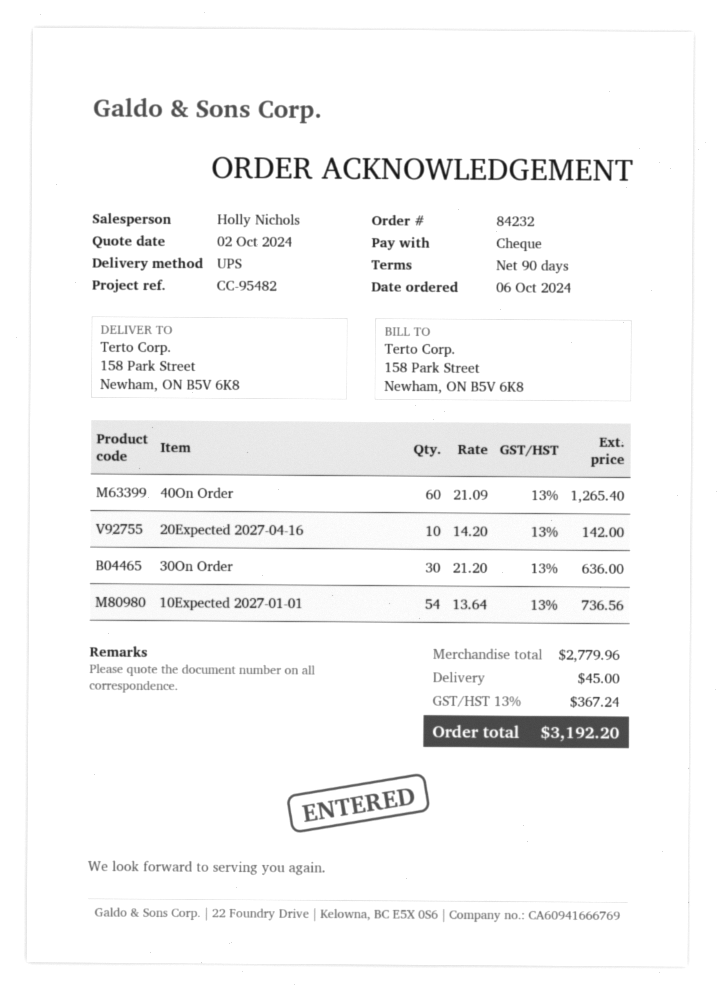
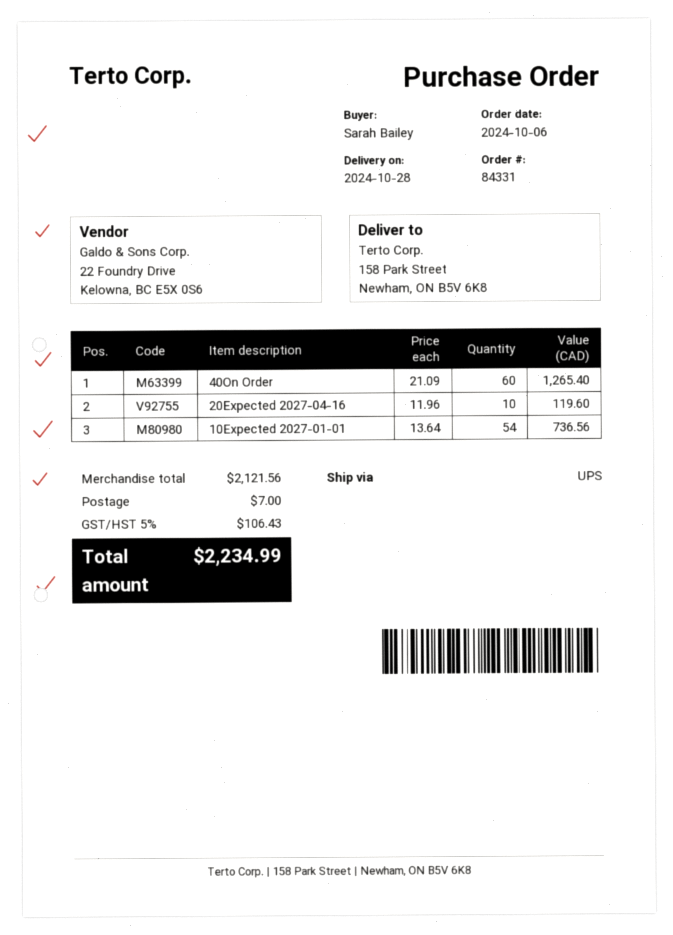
order number: 84232 -> 84331
20Expected 2027-04-16: 10 x 14.20 = 142.00 -> 10 x 11.96 = 119.60
30On Order: 30 x 21.20 = 636.00 -> none
subtotal: 2779.96 -> 2121.56
shipping: 45.00 -> 7.00
tax: 13% = 367.24 -> 5% = 106.43
total: 3192.20 -> 2234.99

